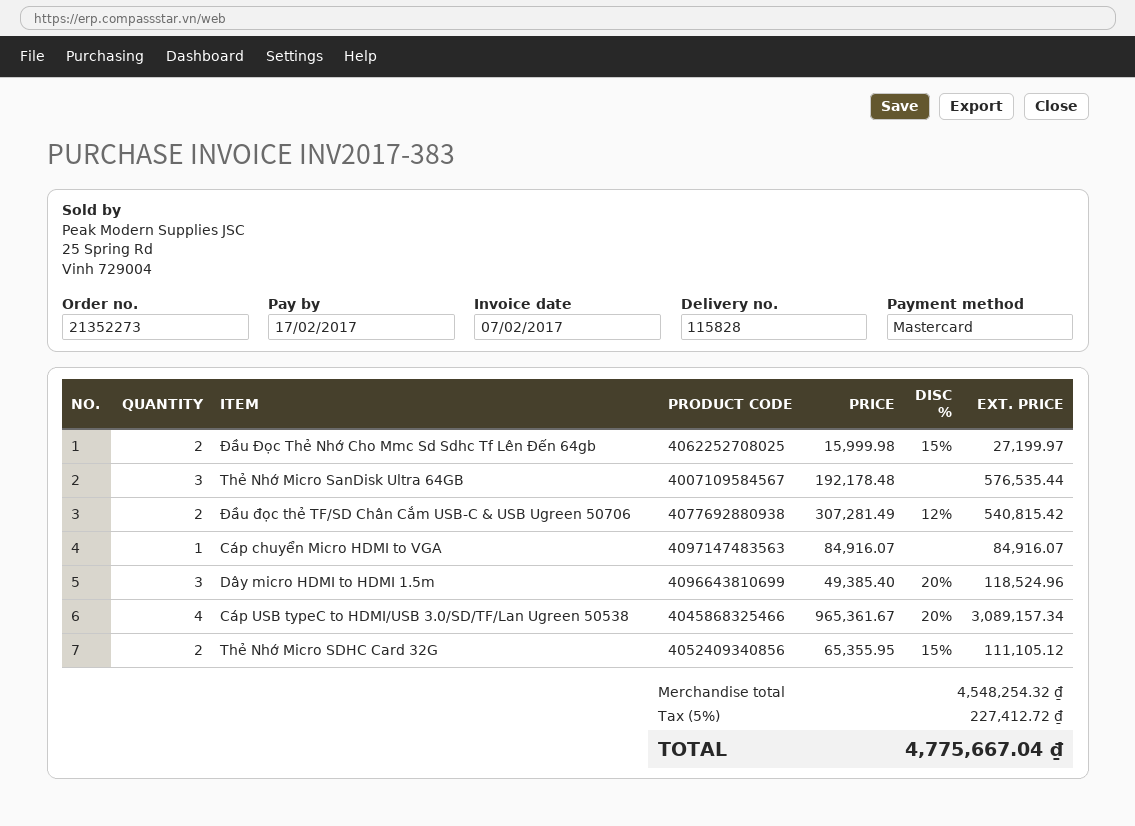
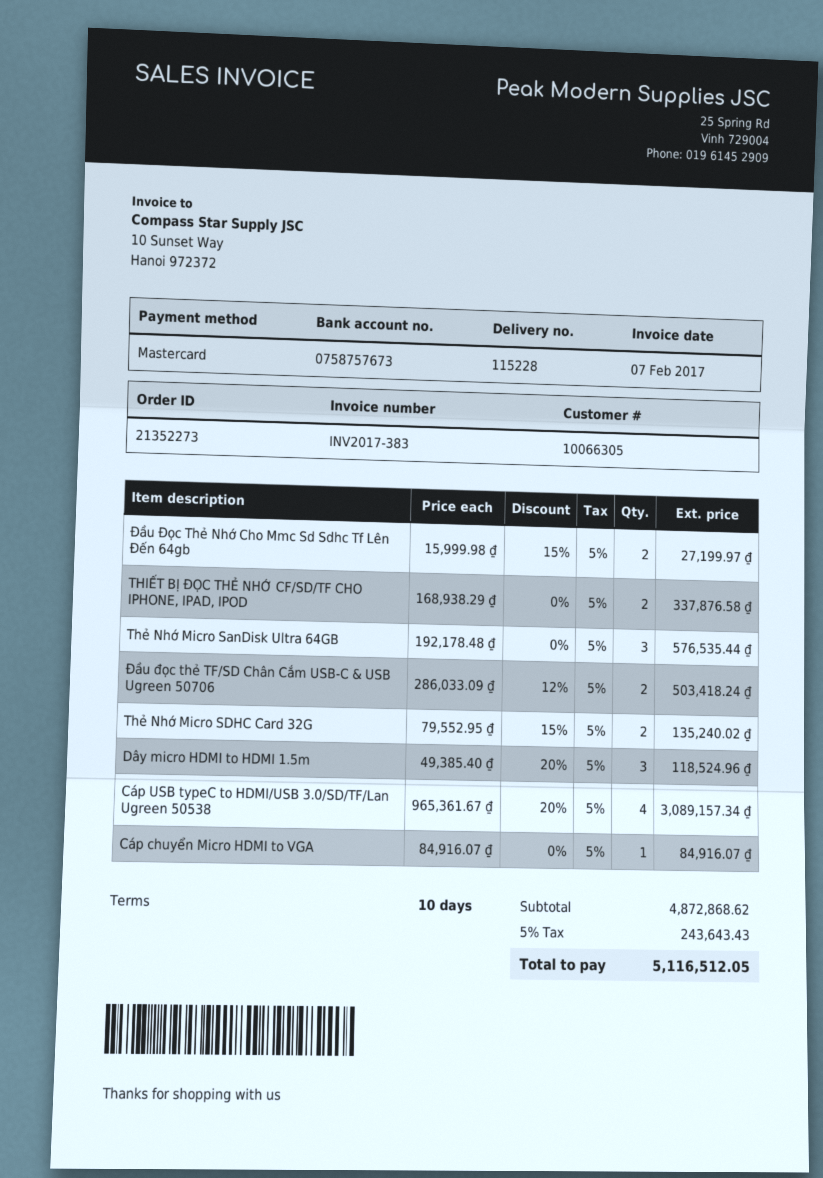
delivery note number: 115828 -> 115228
Đầu đọc thẻ TF/SD Chân Cắm USB-C & USB Ugreen 50706: 2 x 307281.49 - 12% = 540815.42 -> 2 x 286033.09 - 12% = 503418.24
Thẻ Nhớ Micro SDHC Card 32G: 2 x 65355.95 - 15% = 111105.12 -> 2 x 79552.95 - 15% = 135240.02
THIẾT BỊ ĐỌC THẺ NHỚ CF/SD/TF CHO IPHONE, IPAD, IPOD: none -> 2 x 168938.29 = 337876.58
subtotal: 4548254.32 -> 4872868.62
tax: 5% = 227412.72 -> 5% = 243643.43
total: 4775667.04 -> 5116512.05

